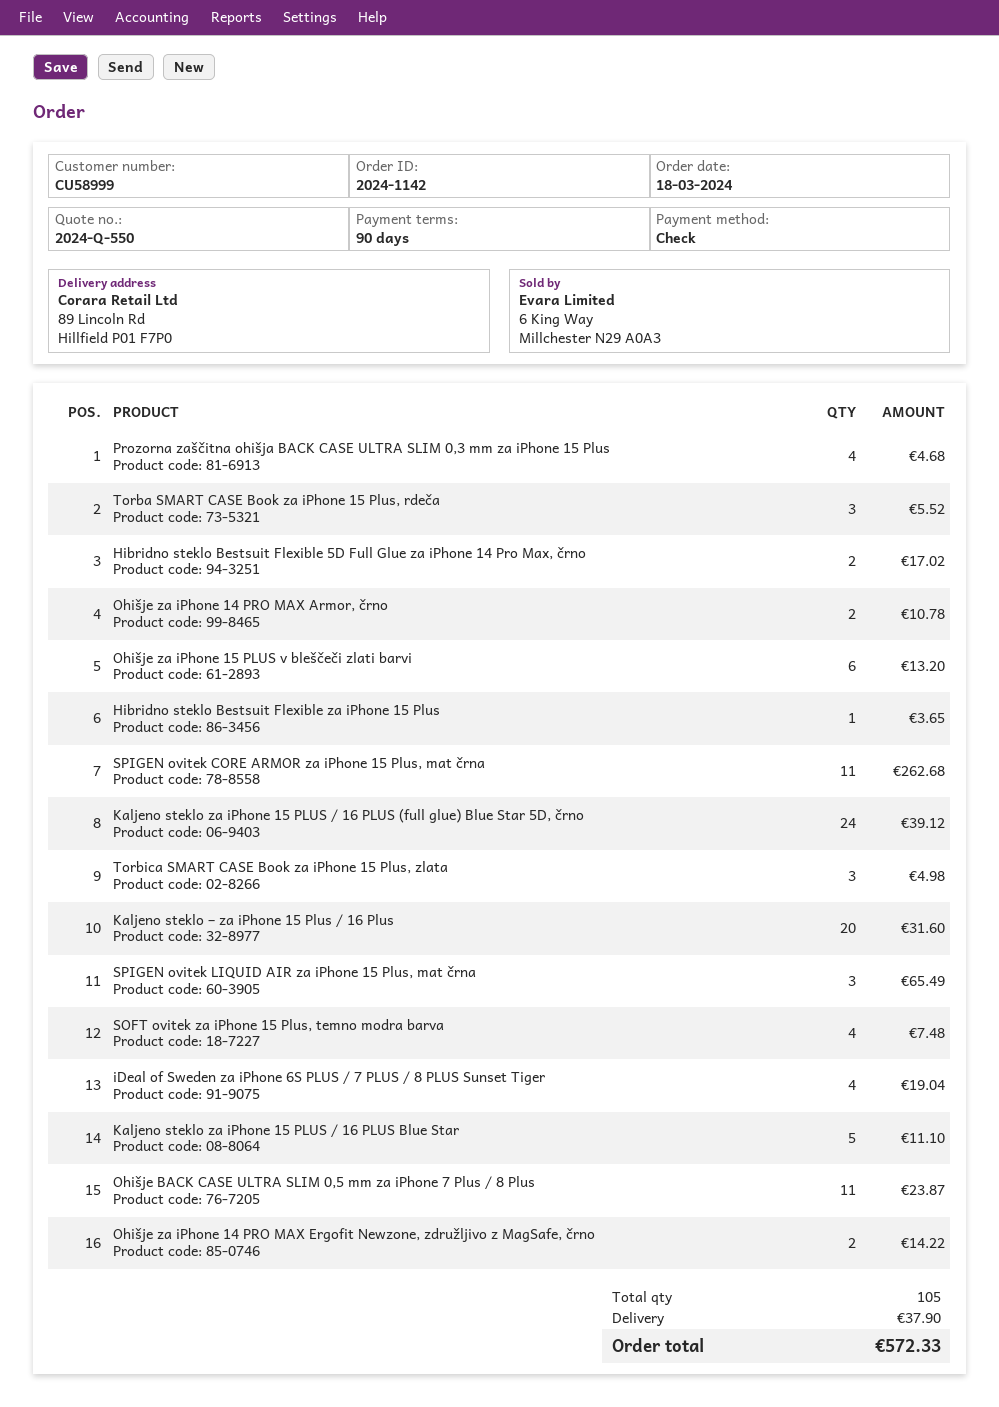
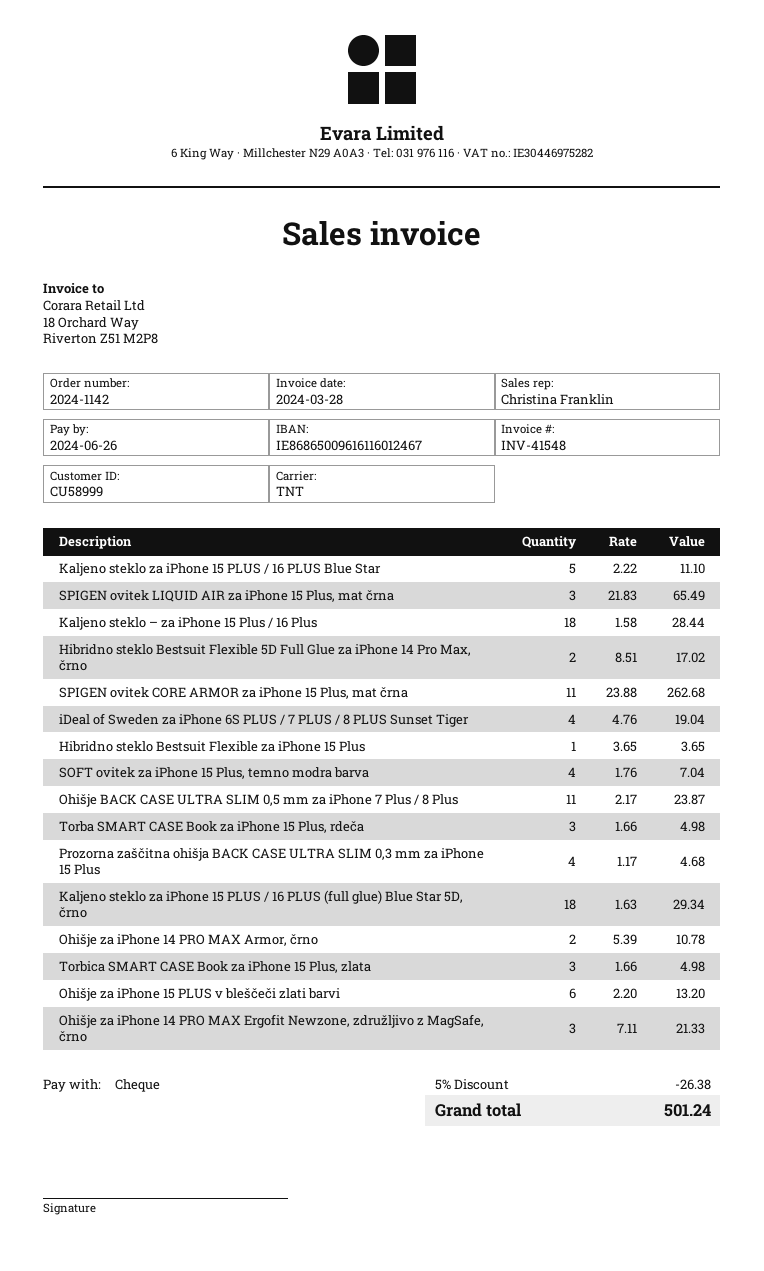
Torba SMART CASE Book za iPhone 15 Plus, rdeča: 3 for 5.52 -> 3 for 4.98
Kaljeno steklo za iPhone 15 PLUS / 16 PLUS (full glue) Blue Star 5D, črno: 24 for 39.12 -> 18 for 29.34
Kaljeno steklo – za iPhone 15 Plus / 16 Plus: 20 for 31.60 -> 18 for 28.44
SOFT ovitek za iPhone 15 Plus, temno modra barva: 4 for 7.48 -> 4 for 7.04
Ohišje za iPhone 14 PRO MAX Ergofit Newzone, združljivo z MagSafe, črno: 2 for 14.22 -> 3 for 21.33
discount: none -> 5% = 26.38
shipping: 37.90 -> none
total: 572.33 -> 501.24

